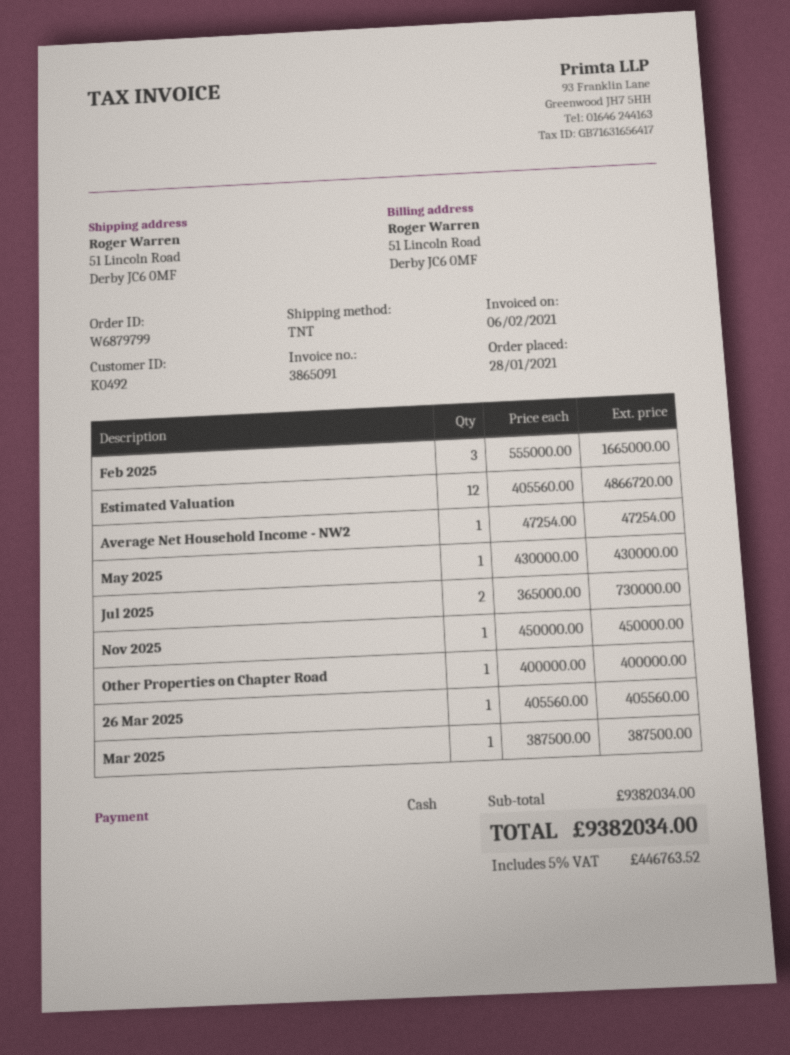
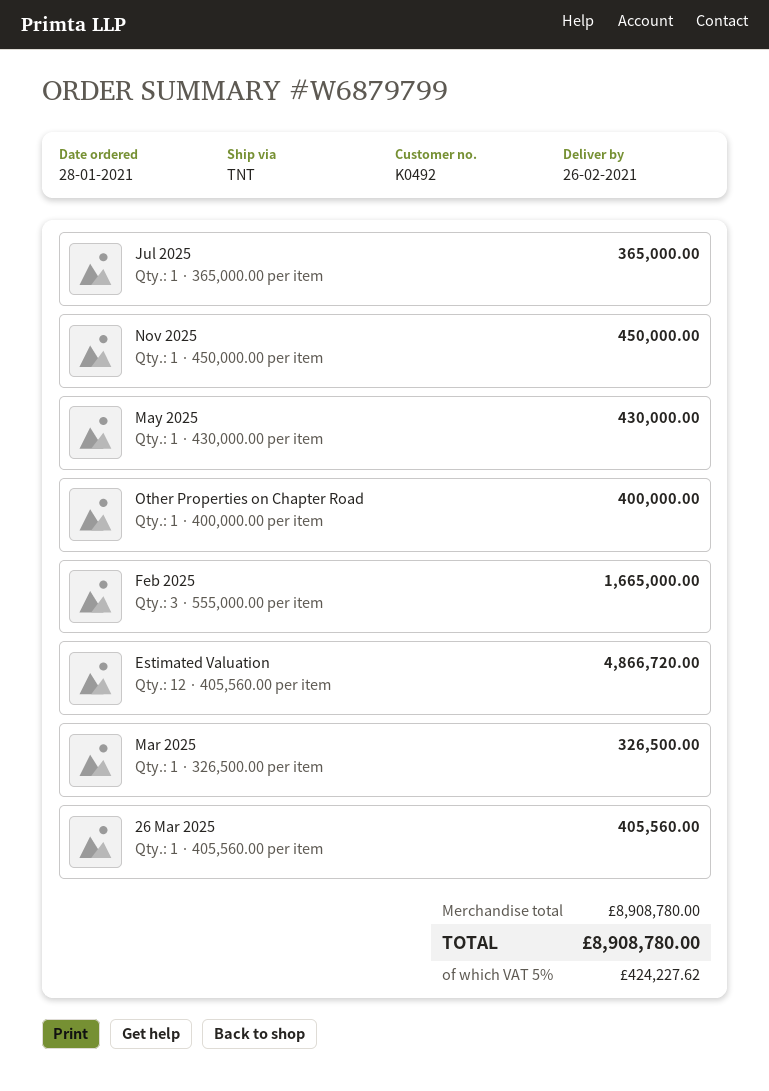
Average Net Household Income - NW2: 1 x 47254.00 = 47254.00 -> none
Jul 2025: 2 x 365000.00 = 730000.00 -> 1 x 365000.00 = 365000.00
Mar 2025: 1 x 387500.00 = 387500.00 -> 1 x 326500.00 = 326500.00
subtotal: 9382034.00 -> 8908780.00
tax: 5% = 446763.52 -> 5% = 424227.62
total: 9382034.00 -> 8908780.00

